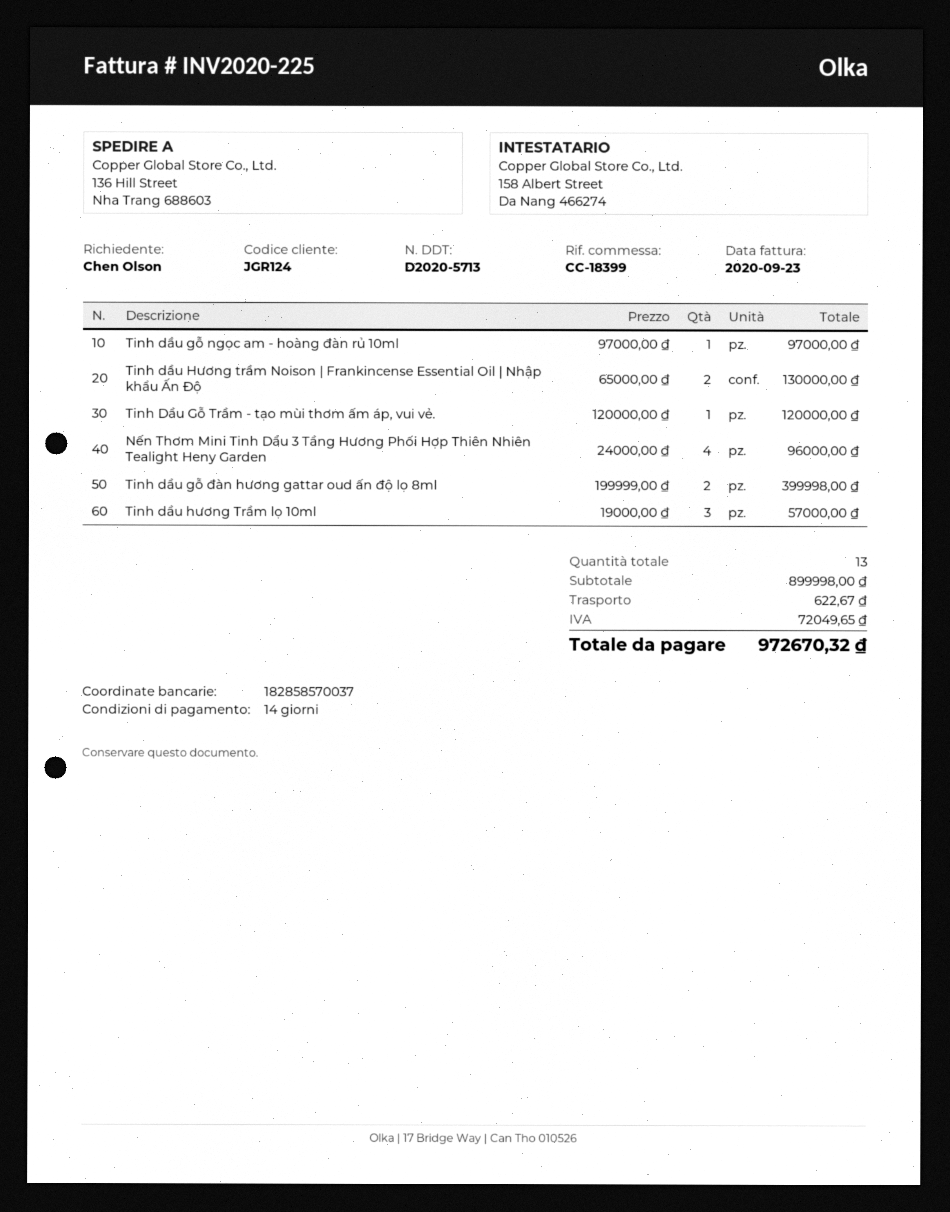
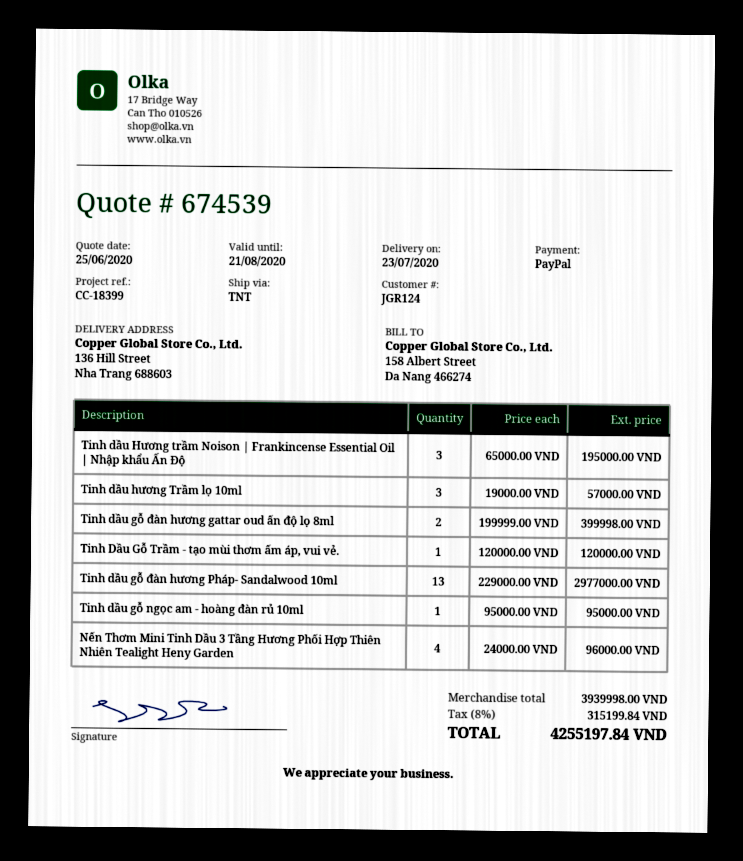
Tinh dầu gỗ ngọc am - hoàng đàn rủ 10ml: 1 x 97000.00 = 97000.00 -> 1 x 95000.00 = 95000.00
Tinh dầu Hương trầm Noison | Frankincense Essential Oil | Nhập khẩu Ấn Độ: 2 x 65000.00 = 130000.00 -> 3 x 65000.00 = 195000.00
Tinh dầu gỗ đàn hương Pháp- Sandalwood 10ml: none -> 13 x 229000.00 = 2977000.00
subtotal: 899998.00 -> 3939998.00
shipping: 622.67 -> none
tax: 72049.65 -> 315199.84
total: 972670.32 -> 4255197.84

